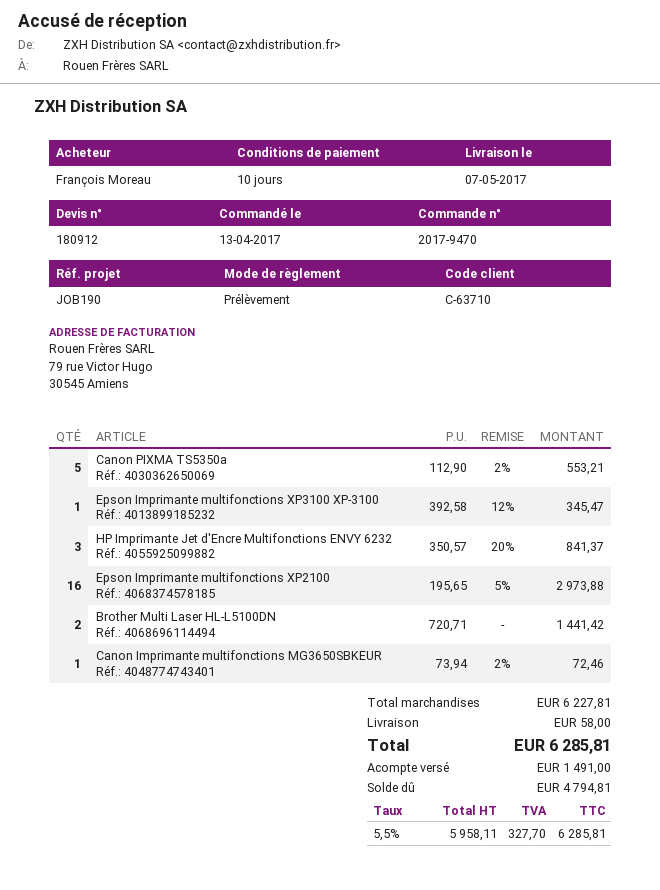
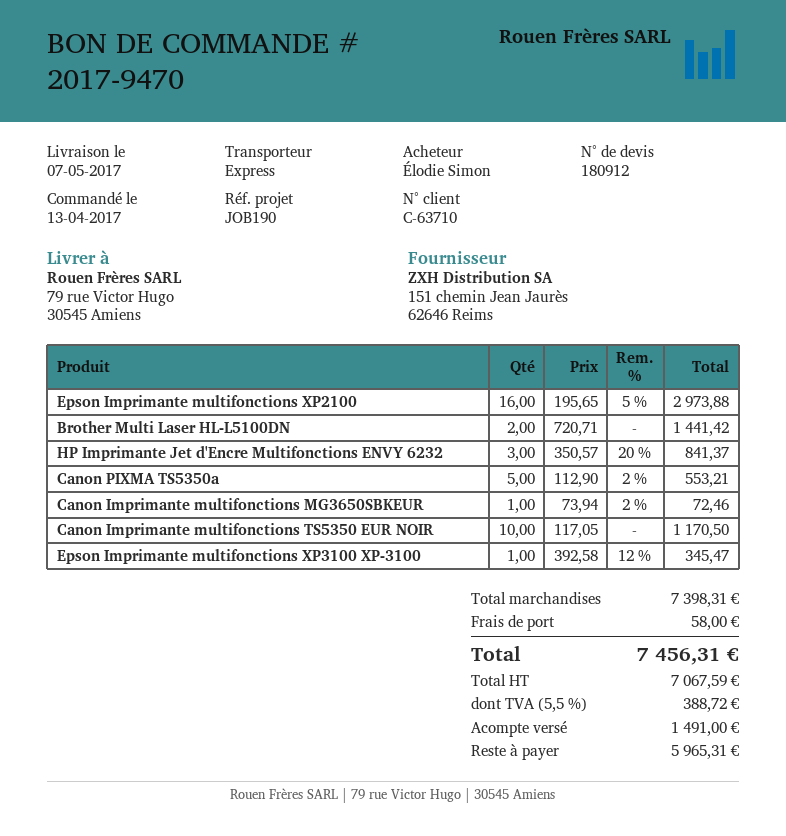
ordered by: François Moreau -> Élodie Simon
Canon Imprimante multifonctions TS5350 EUR NOIR: none -> 10 x 117.05 = 1170.50
subtotal: 6227.81 -> 7398.31
net: 5958.11 -> 7067.59
tax: 5.5% = 327.70 -> 5.5% = 388.72
total: 6285.81 -> 7456.31
balance: 4794.81 -> 5965.31

